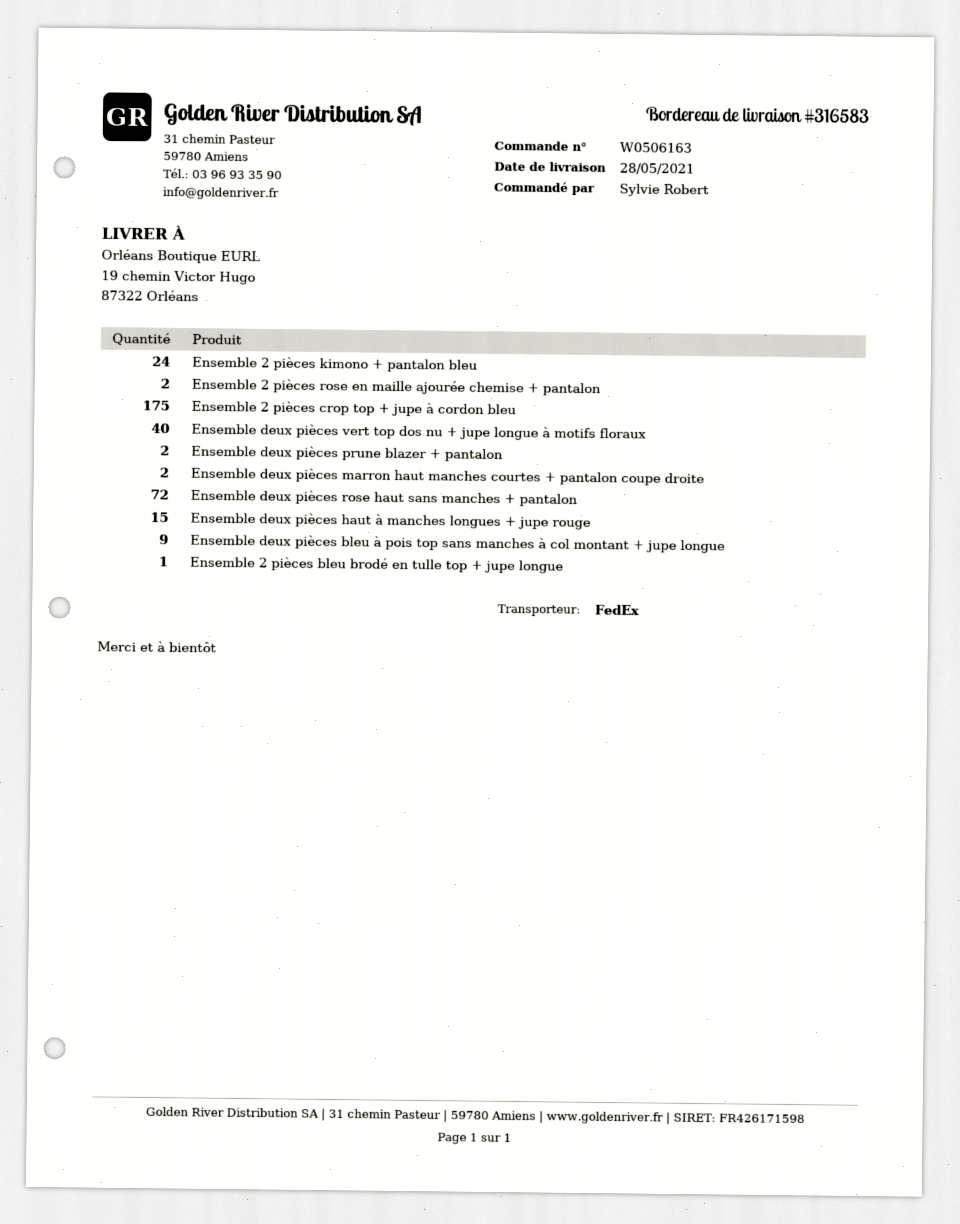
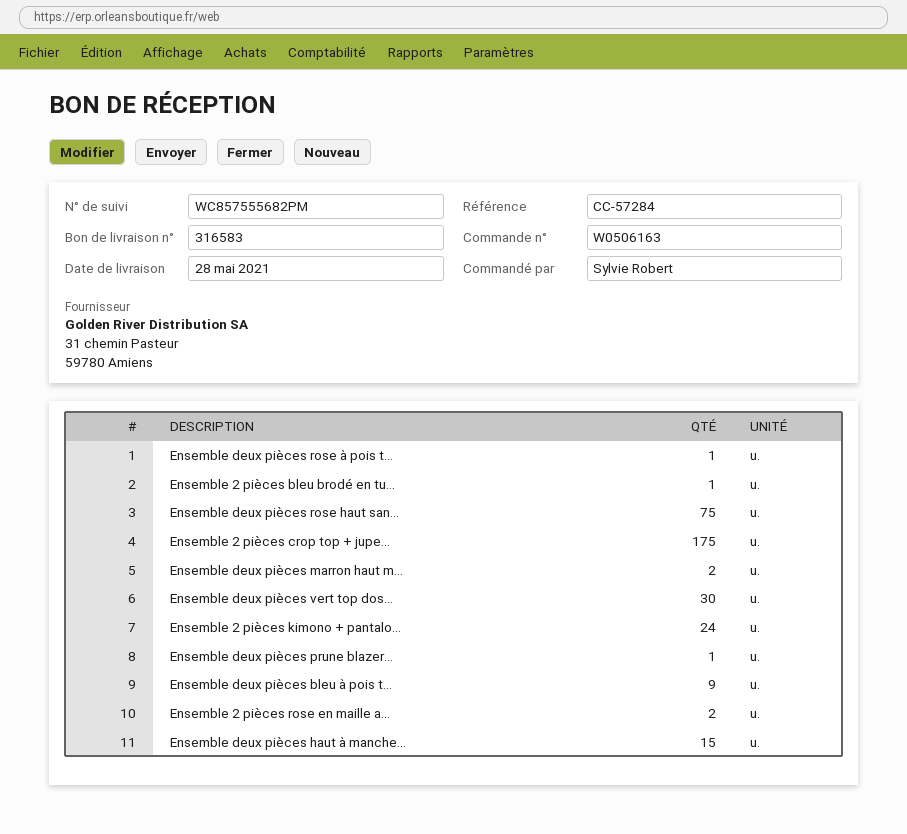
Ensemble deux pièces vert top dos nu + jupe longue à motifs floraux: 40 -> 30
Ensemble deux pièces prune blazer + pantalon: 2 -> 1
Ensemble deux pièces rose haut sans manches + pantalon: 72 -> 75
Ensemble deux pièces rose à pois t...: none -> 1

